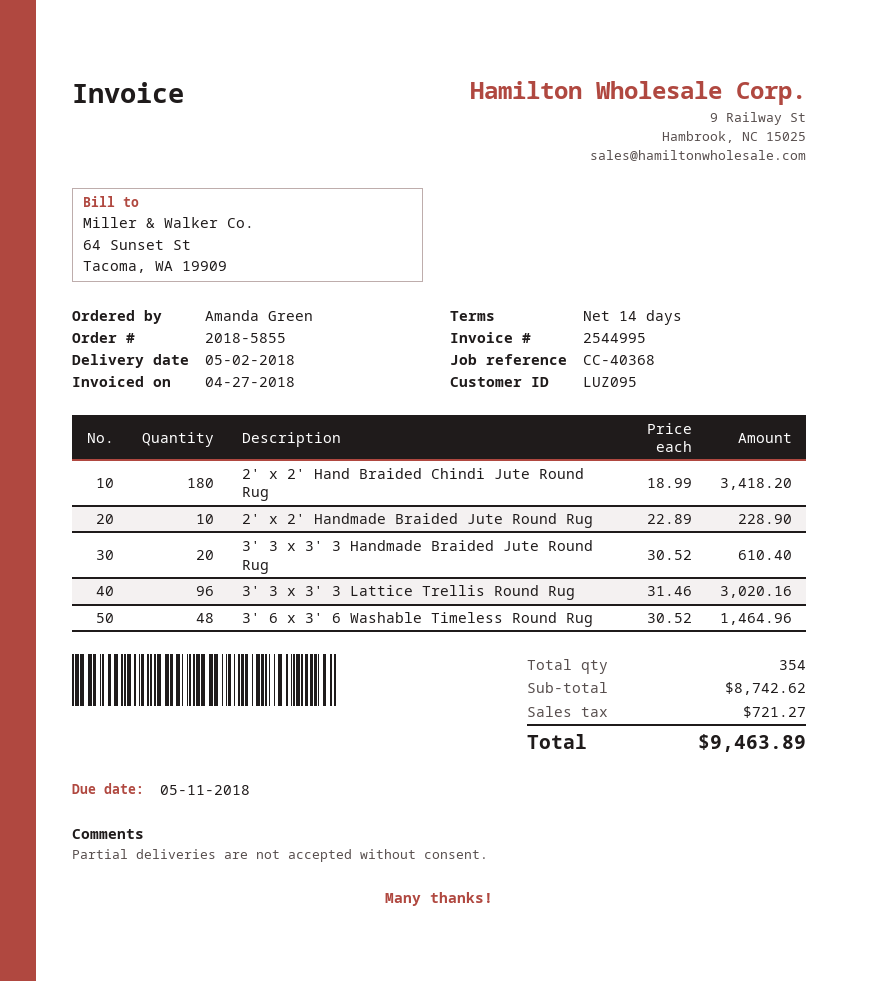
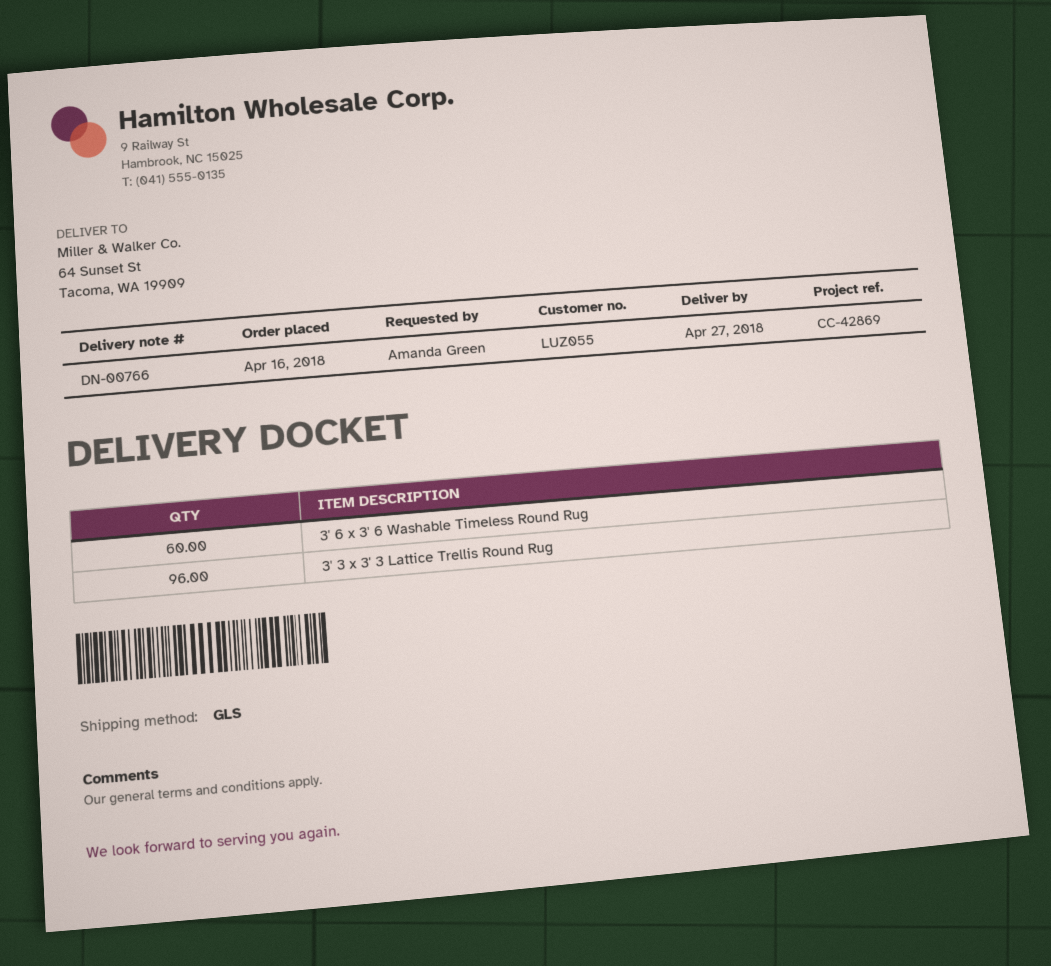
delivery date: 2018-05-02 -> 2018-04-27
customer number: LUZ095 -> LUZ055
reference: CC-40368 -> CC-42869
2' x 2' Hand Braided Chindi Jute Round Rug: 180 -> none
2' x 2' Handmade Braided Jute Round Rug: 10 -> none
3' 3 x 3' 3 Handmade Braided Jute Round Rug: 20 -> none
3' 6 x 3' 6 Washable Timeless Round Rug: 48 -> 60

